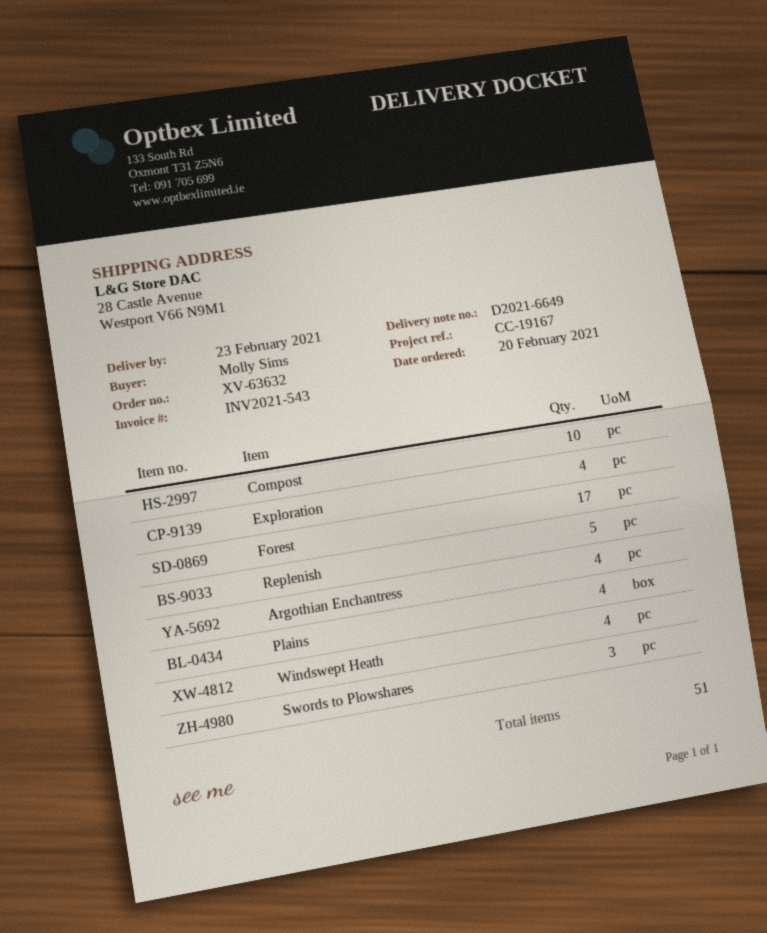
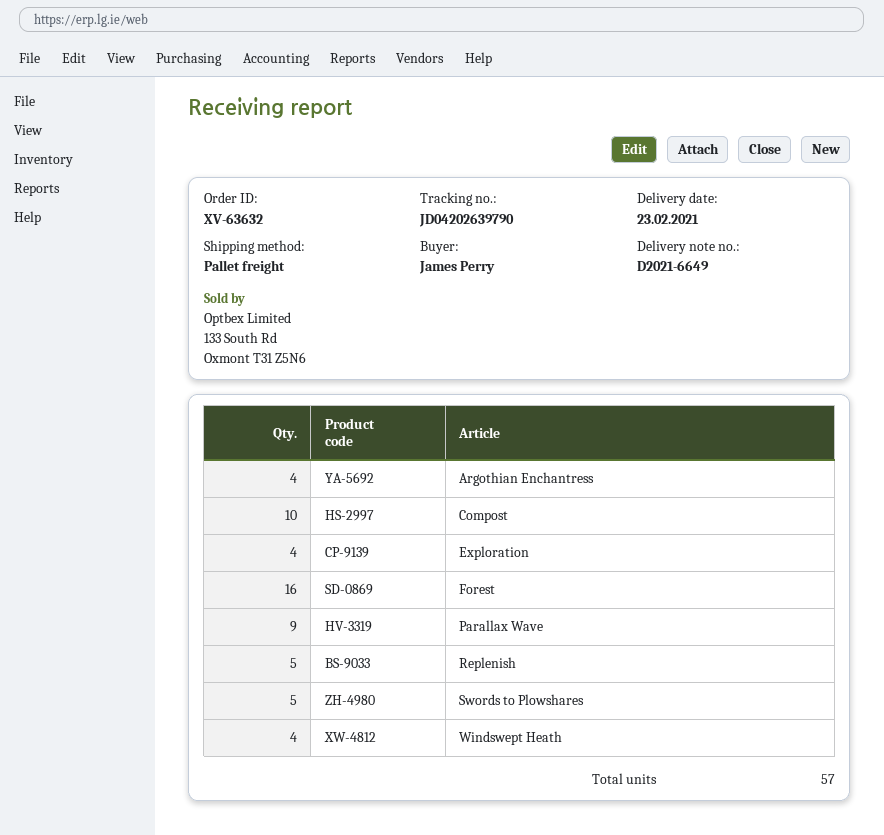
ordered by: Molly Sims -> James Perry
Forest: 17 -> 16
Plains: 4 -> none
Swords to Plowshares: 3 -> 5
Parallax Wave: none -> 9
total quantity: 51 -> 57

